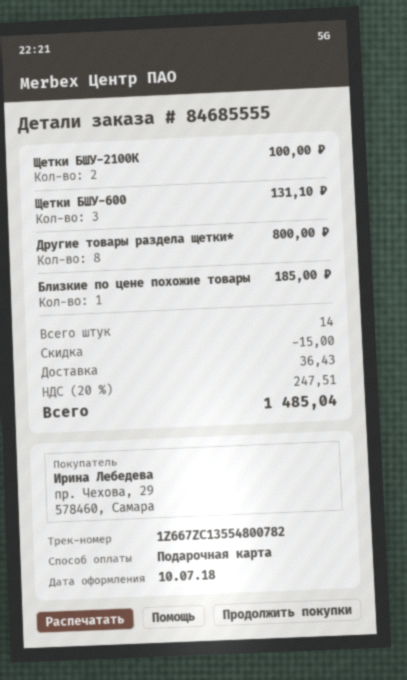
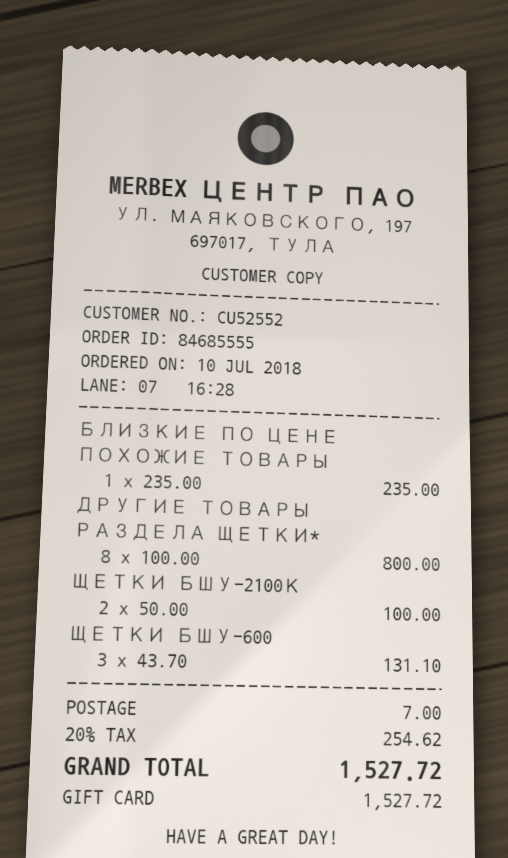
Близкие по цене похожие товары: 1 for 185.00 -> 1 for 235.00
discount: 15.00 -> none
shipping: 36.43 -> 7.00
tax: 20% = 247.51 -> 20% = 254.62
total: 1485.04 -> 1527.72

